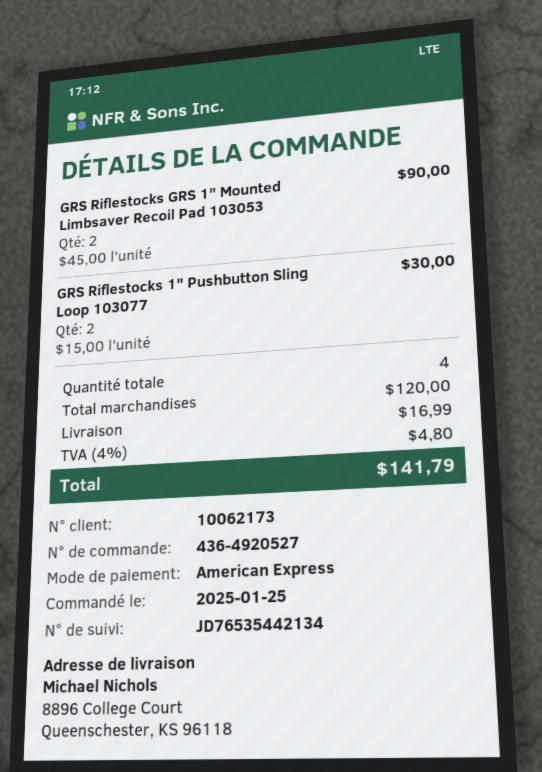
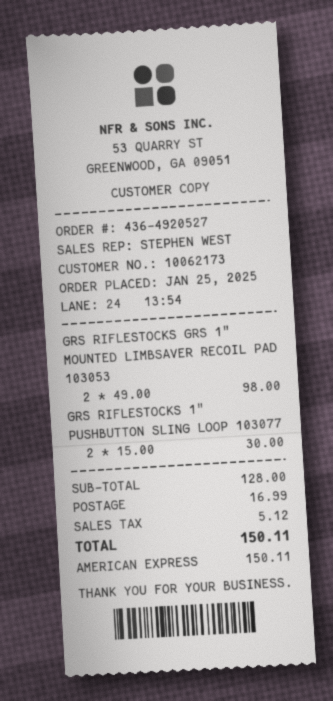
GRS Riflestocks GRS 1" Mounted Limbsaver Recoil Pad 103053: 2 x 45.00 = 90.00 -> 2 x 49.00 = 98.00
subtotal: 120.00 -> 128.00
tax: 4.80 -> 5.12
total: 141.79 -> 150.11

